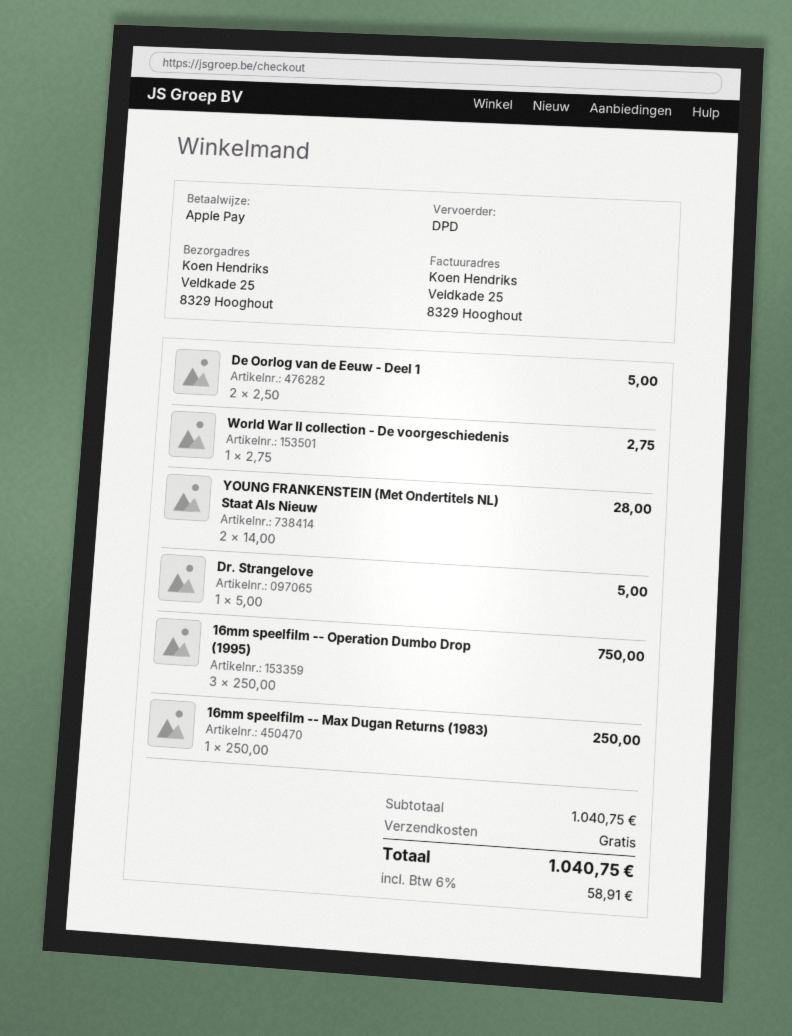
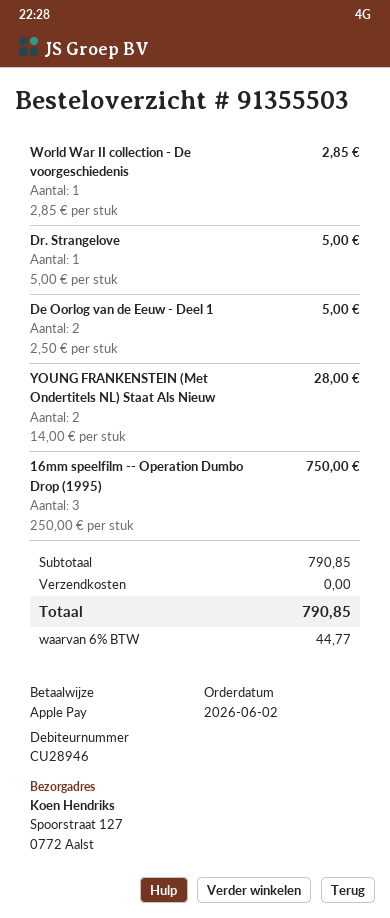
ship to: Veldkade 25, 8329 Hooghout -> Spoorstraat 127, 0772 Aalst
World War II collection - De voorgeschiedenis: 1 x 2.75 = 2.75 -> 1 x 2.85 = 2.85
16mm speelfilm -- Max Dugan Returns (1983): 1 x 250.00 = 250.00 -> none
subtotal: 1040.75 -> 790.85
tax: 6% = 58.91 -> 6% = 44.77
total: 1040.75 -> 790.85

